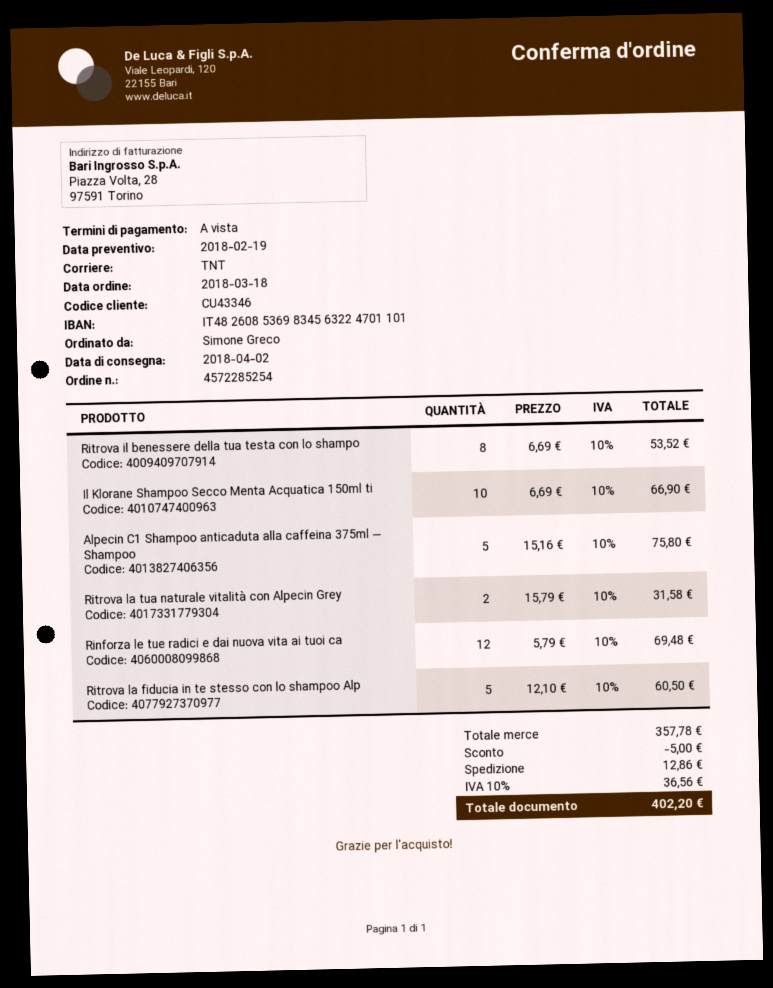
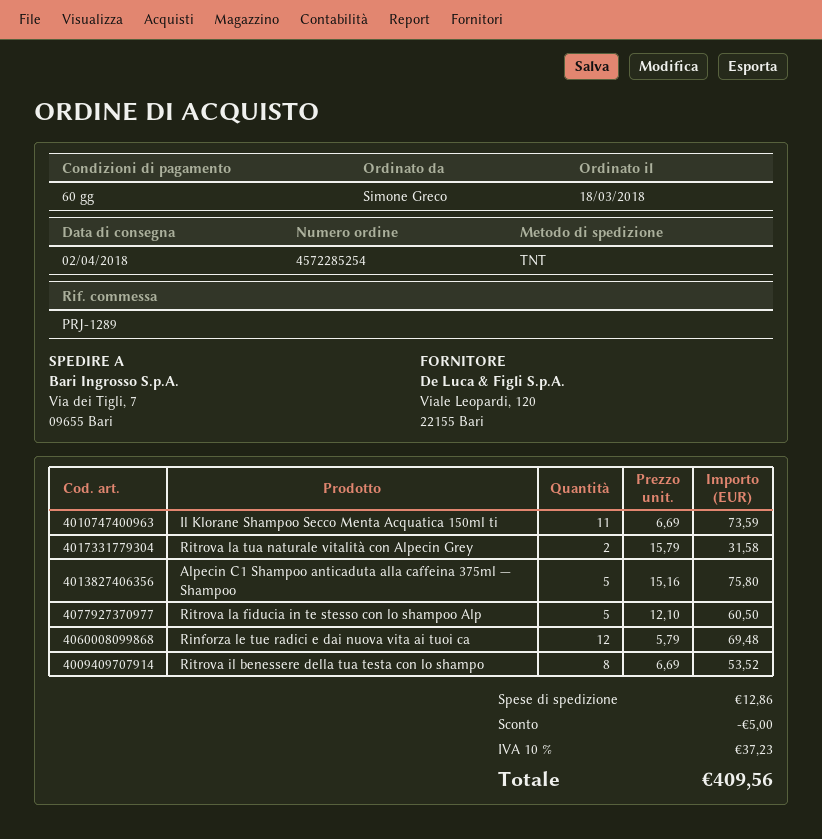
payment terms: on receipt -> 60 days
Il Klorane Shampoo Secco Menta Acquatica 150ml ti: 10 x 6.69 = 66.90 -> 11 x 6.69 = 73.59
tax: 10% = 36.56 -> 10% = 37.23
total: 402.20 -> 409.56

